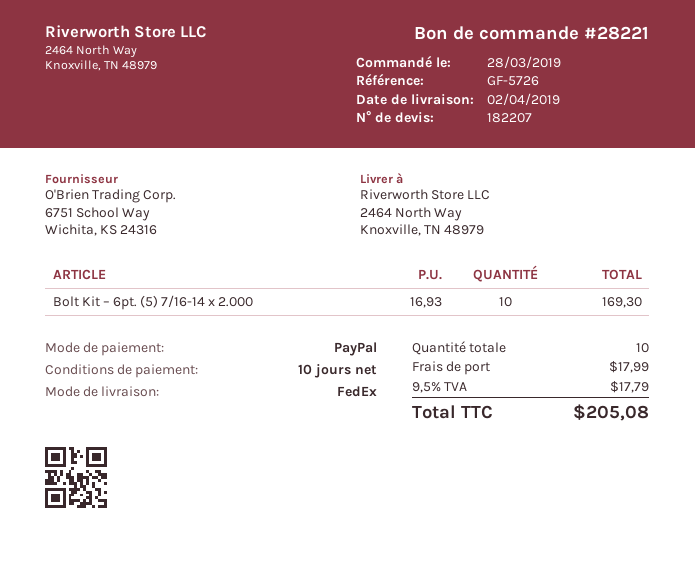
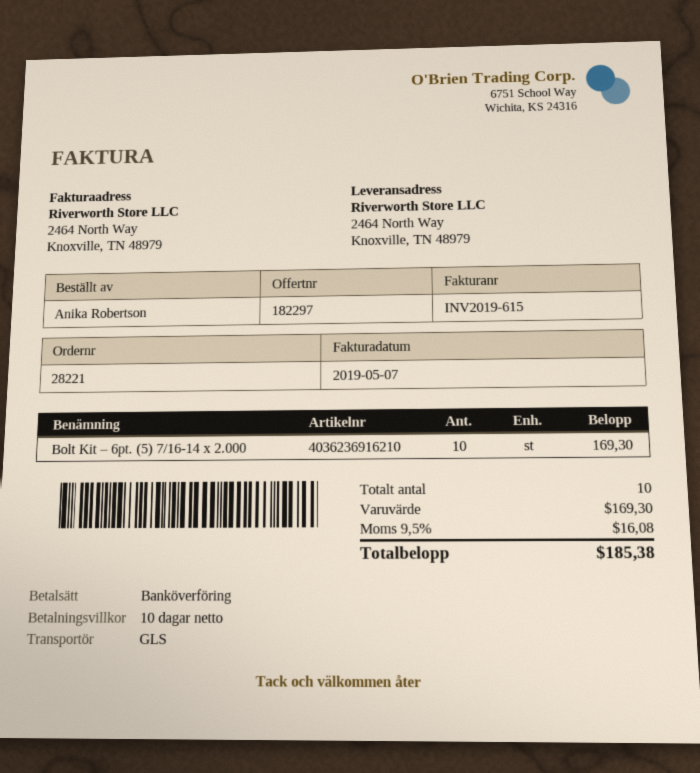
quote number: 182207 -> 182297
payment method: PayPal -> bank transfer
shipping method: FedEx -> GLS
shipping: 17.99 -> none
tax: 9.5% = 17.79 -> 9.5% = 16.08
total: 205.08 -> 185.38

